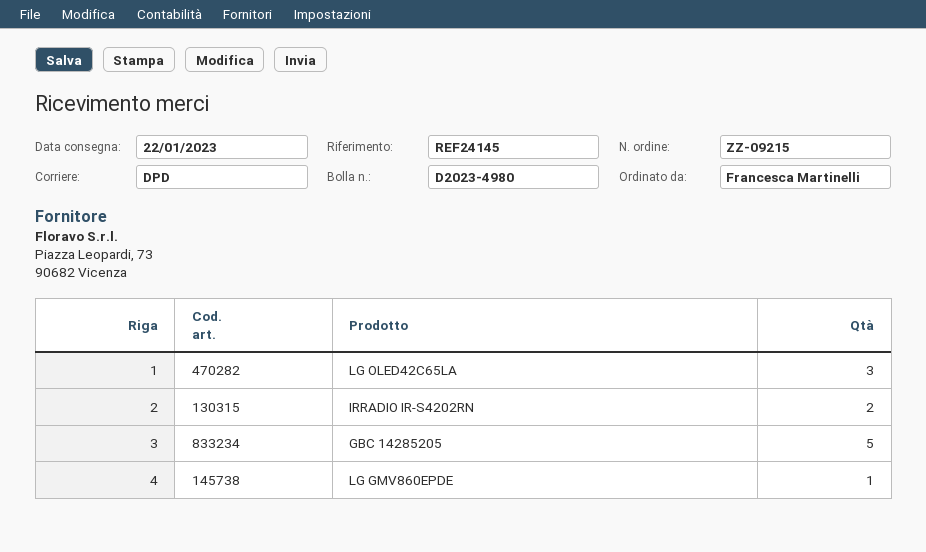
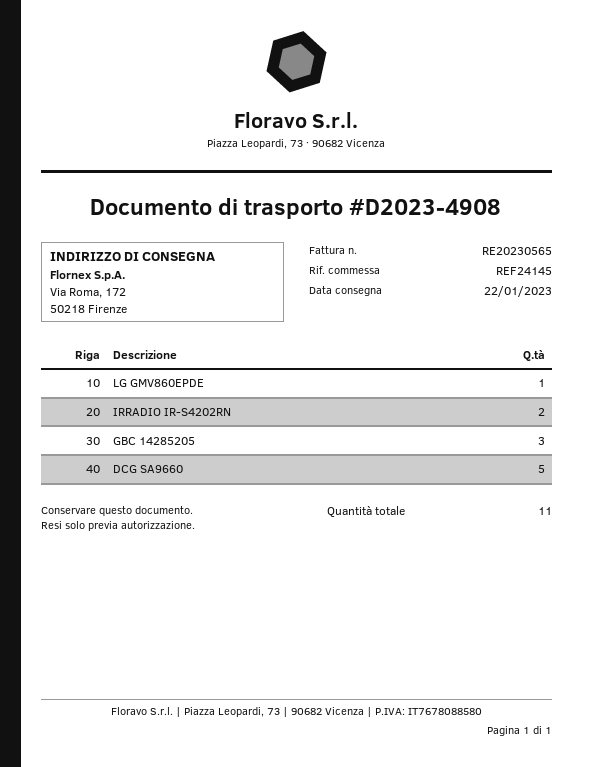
delivery note number: D2023-4980 -> D2023-4908
LG OLED42C65LA: 3 -> none
GBC 14285205: 5 -> 3
DCG SA9660: none -> 5

